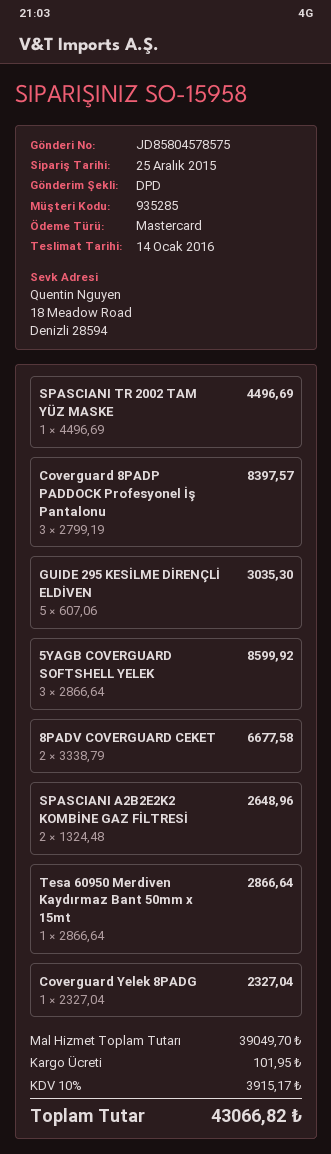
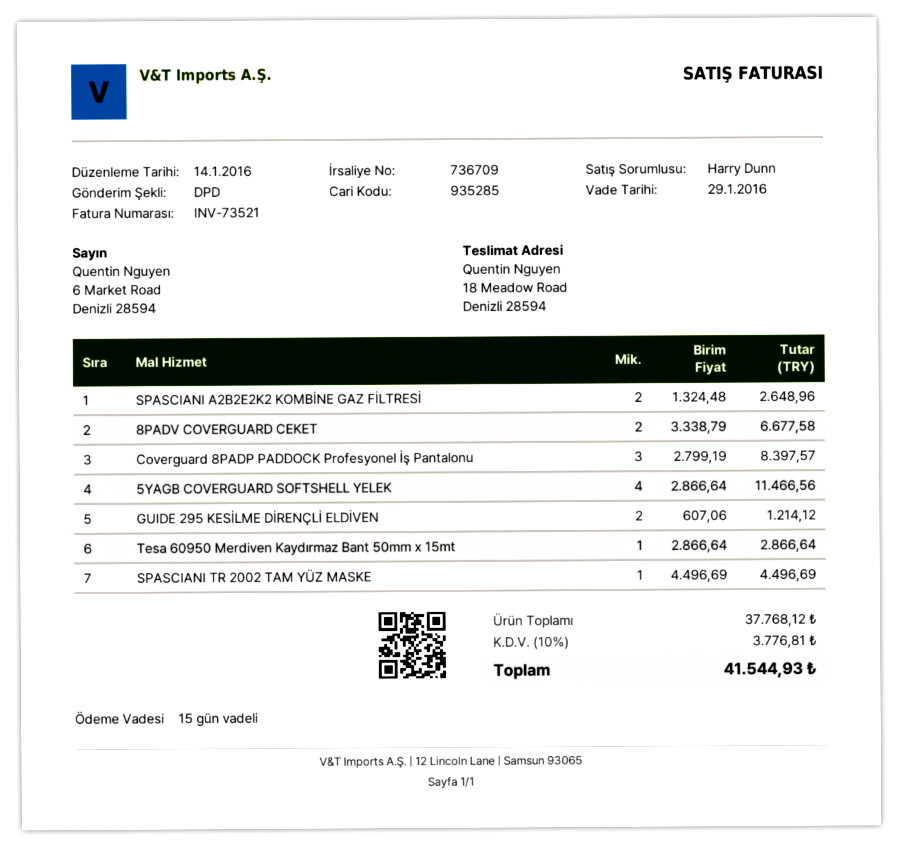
GUIDE 295 KESİLME DİRENÇLİ ELDİVEN: 5 x 607.06 = 3035.30 -> 2 x 607.06 = 1214.12
5YAGB COVERGUARD SOFTSHELL YELEK: 3 x 2866.64 = 8599.92 -> 4 x 2866.64 = 11466.56
Coverguard Yelek 8PADG: 1 x 2327.04 = 2327.04 -> none
subtotal: 39049.70 -> 37768.12
shipping: 101.95 -> none
tax: 10% = 3915.17 -> 10% = 3776.81
total: 43066.82 -> 41544.93

